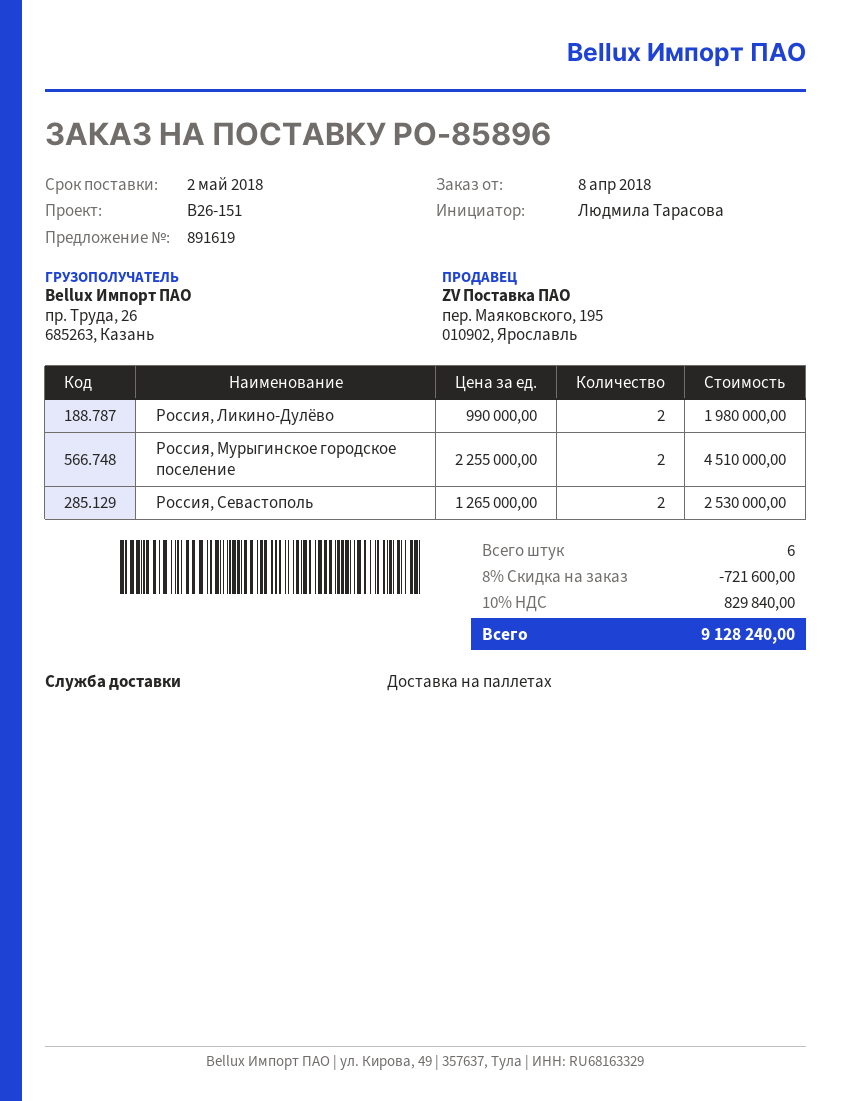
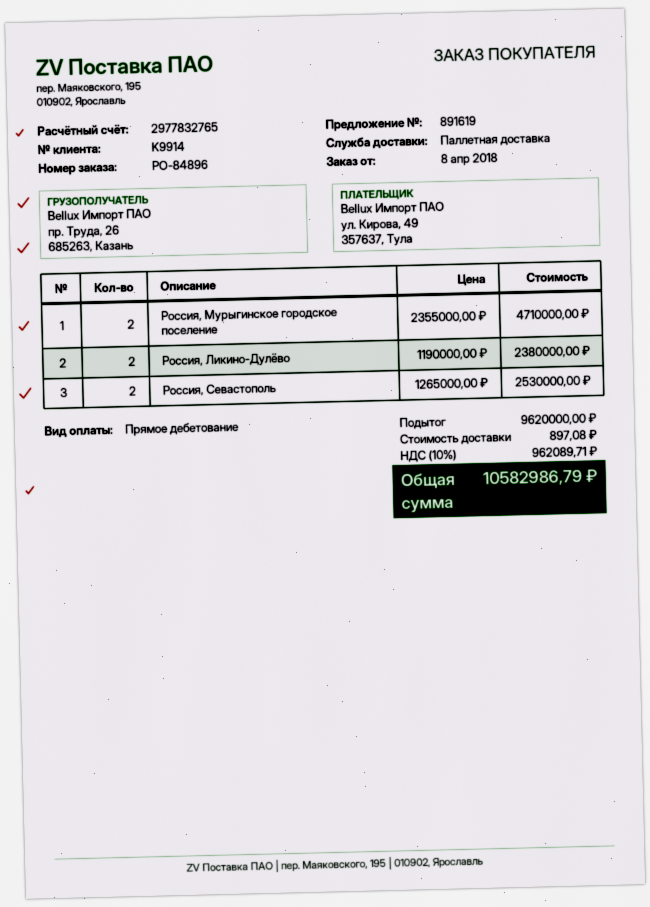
order number: PO-85896 -> PO-84896
Россия, Ликино-Дулёво: 2 x 990000.00 = 1980000.00 -> 2 x 1190000.00 = 2380000.00
Россия, Мурыгинское городское поселение: 2 x 2255000.00 = 4510000.00 -> 2 x 2355000.00 = 4710000.00
discount: 8% = 721600.00 -> none
shipping: none -> 897.08
tax: 10% = 829840.00 -> 10% = 962089.71
total: 9128240.00 -> 10582986.79

